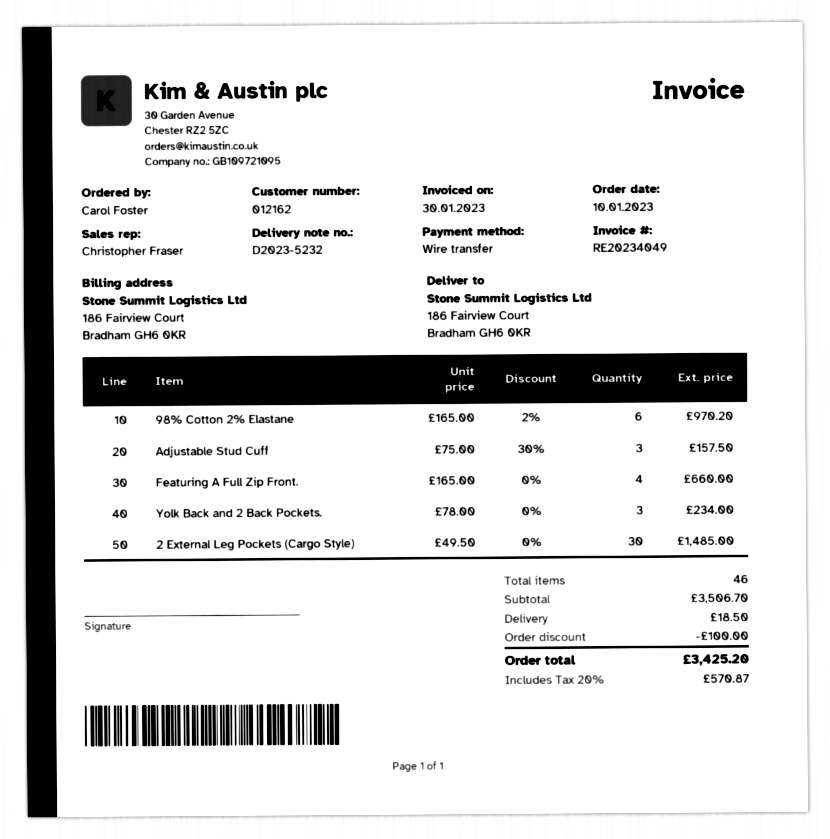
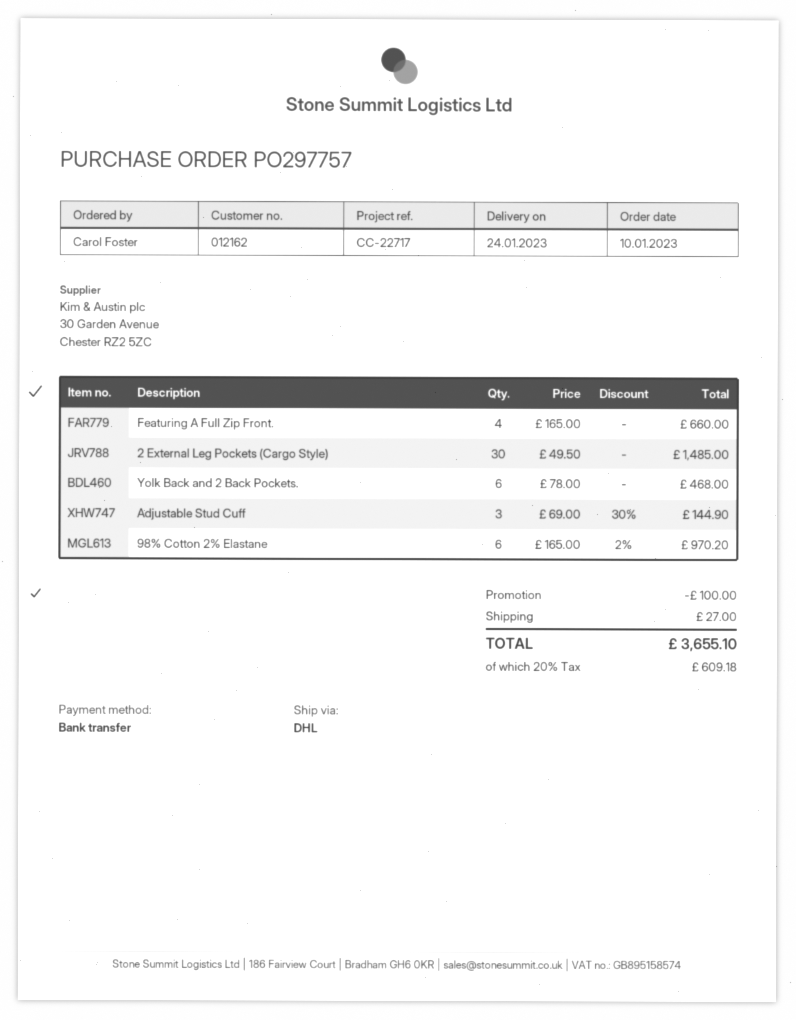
Adjustable Stud Cuff: 3 x 75.00 - 30% = 157.50 -> 3 x 69.00 - 30% = 144.90
Yolk Back and 2 Back Pockets.: 3 x 78.00 = 234.00 -> 6 x 78.00 = 468.00
shipping: 18.50 -> 27.00
tax: 20% = 570.87 -> 20% = 609.18
total: 3425.20 -> 3655.10

